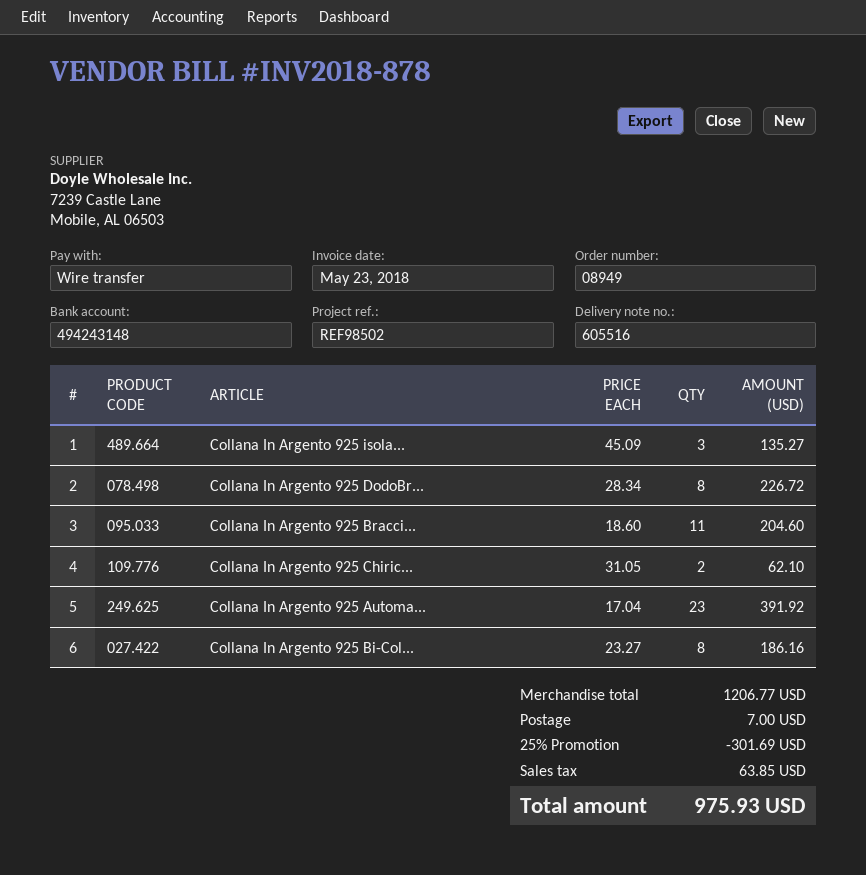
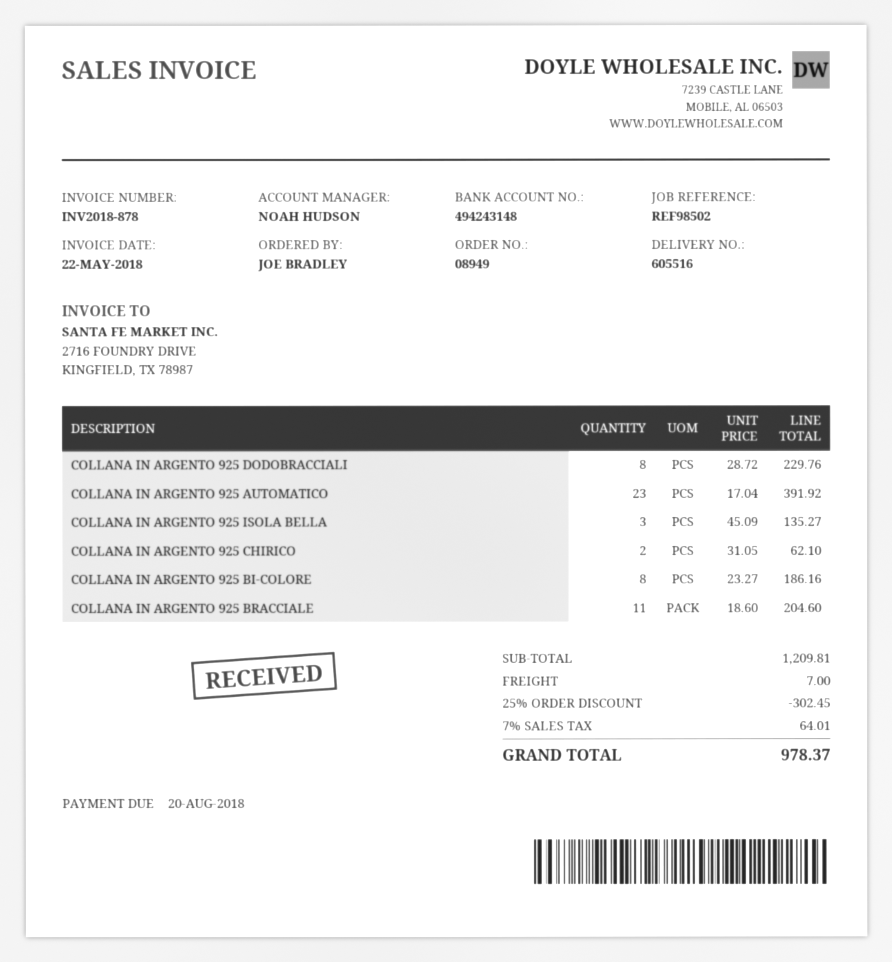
invoice date: 2018-05-23 -> 2018-05-22
Collana In Argento 925 DodoBr...: 8 x 28.34 = 226.72 -> 8 x 28.72 = 229.76
subtotal: 1206.77 -> 1209.81
discount: 25% = 301.69 -> 25% = 302.45
tax: 63.85 -> 64.01
total: 975.93 -> 978.37

